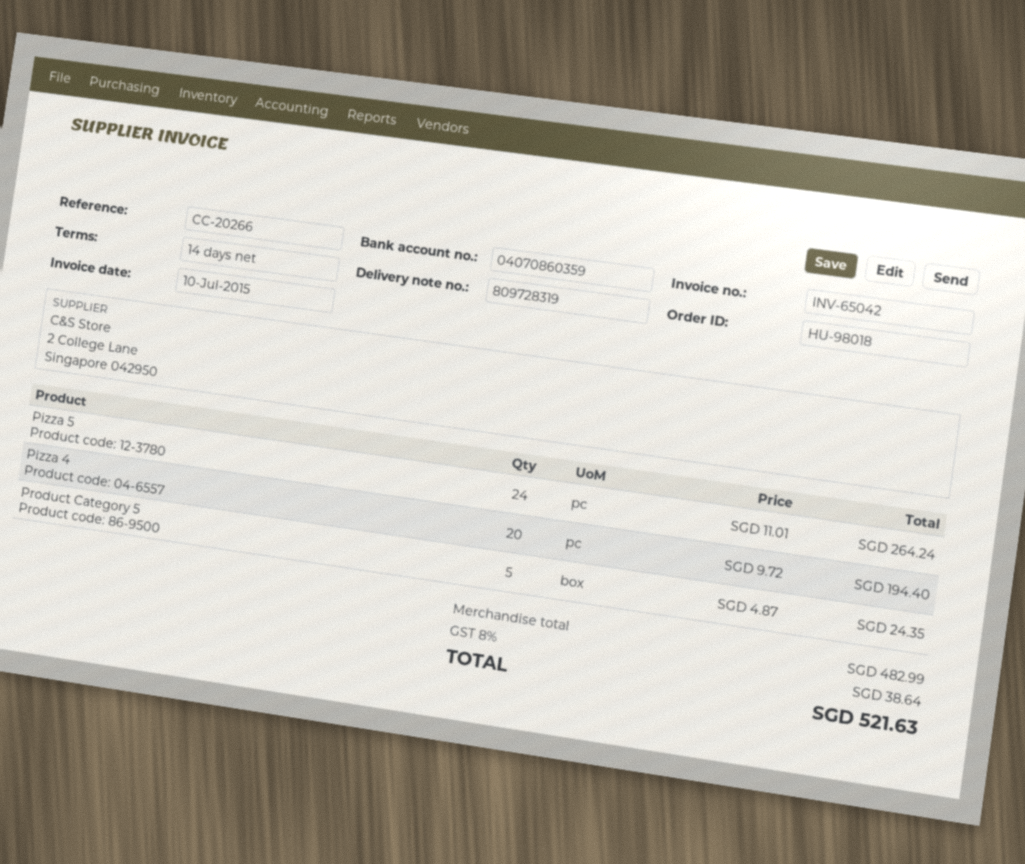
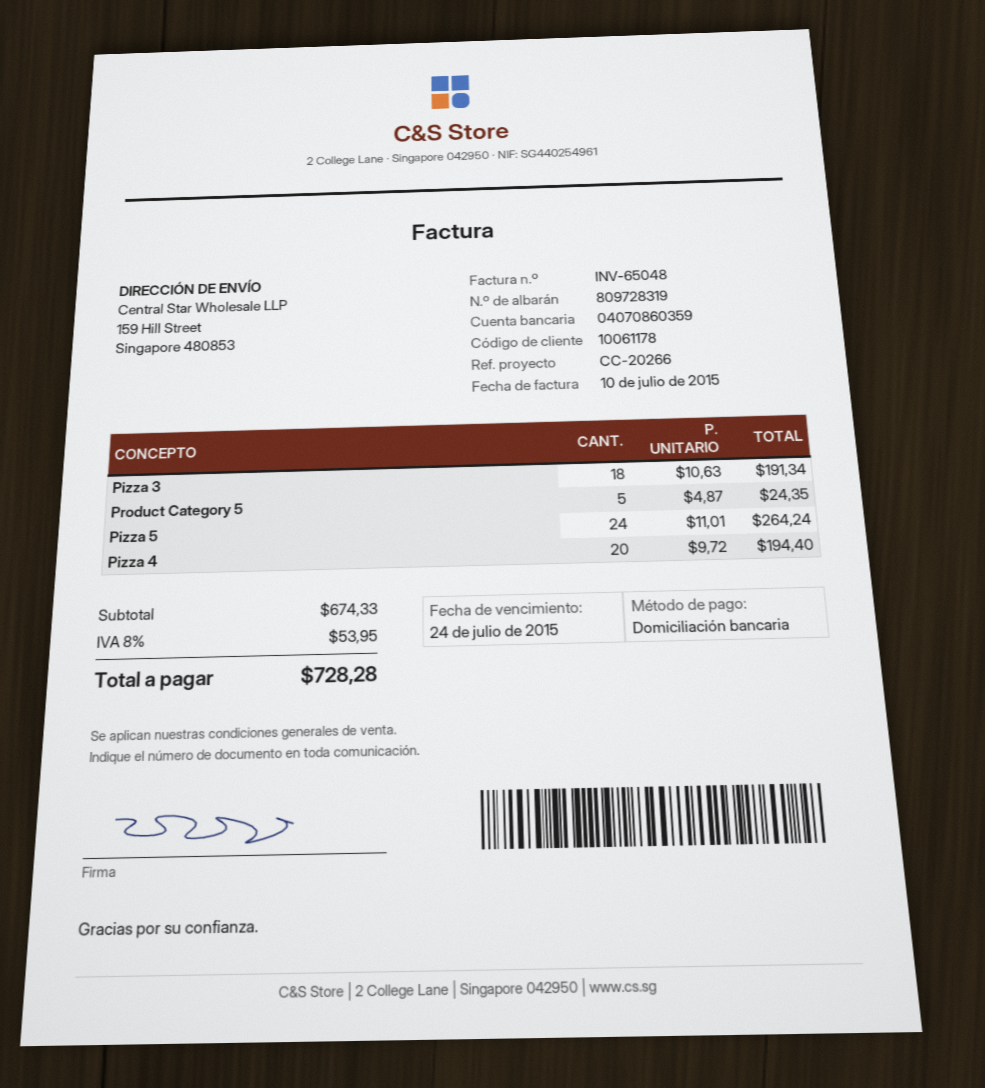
invoice number: INV-65042 -> INV-65048
Pizza 3: none -> 18 x 10.63 = 191.34
subtotal: 482.99 -> 674.33
tax: 8% = 38.64 -> 8% = 53.95
total: 521.63 -> 728.28

